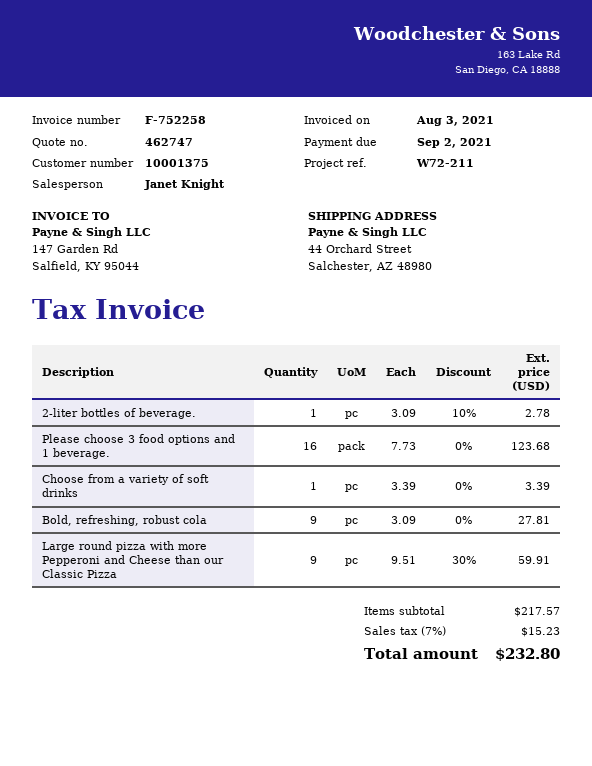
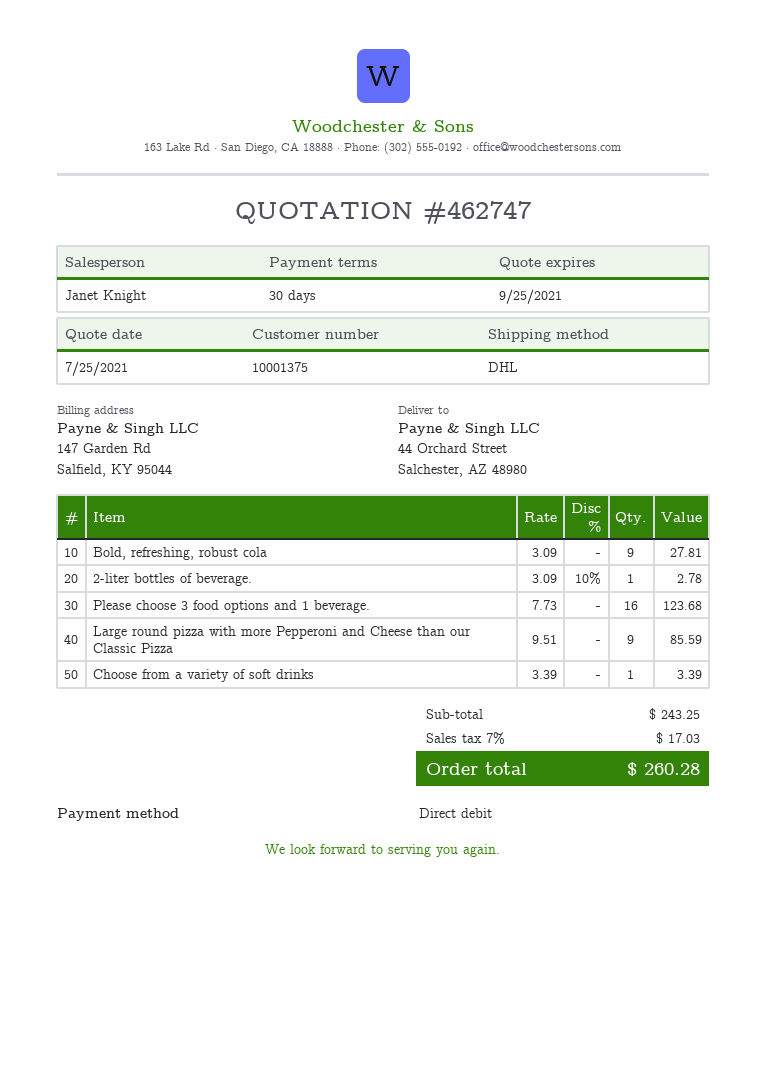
Large round pizza with more Pepperoni and Cheese than our Classic Pizza: 9 x 9.51 - 30% = 59.91 -> 9 x 9.51 = 85.59
subtotal: 217.57 -> 243.25
tax: 7% = 15.23 -> 7% = 17.03
total: 232.80 -> 260.28

